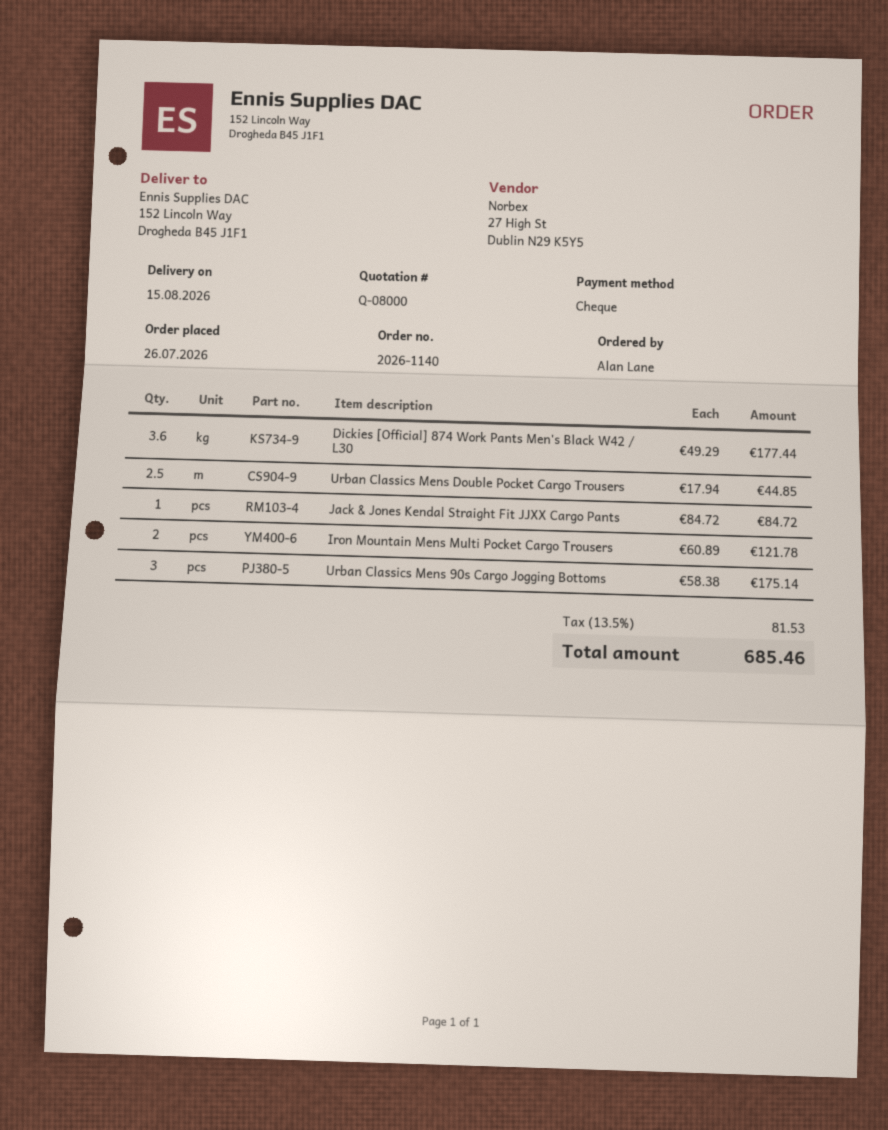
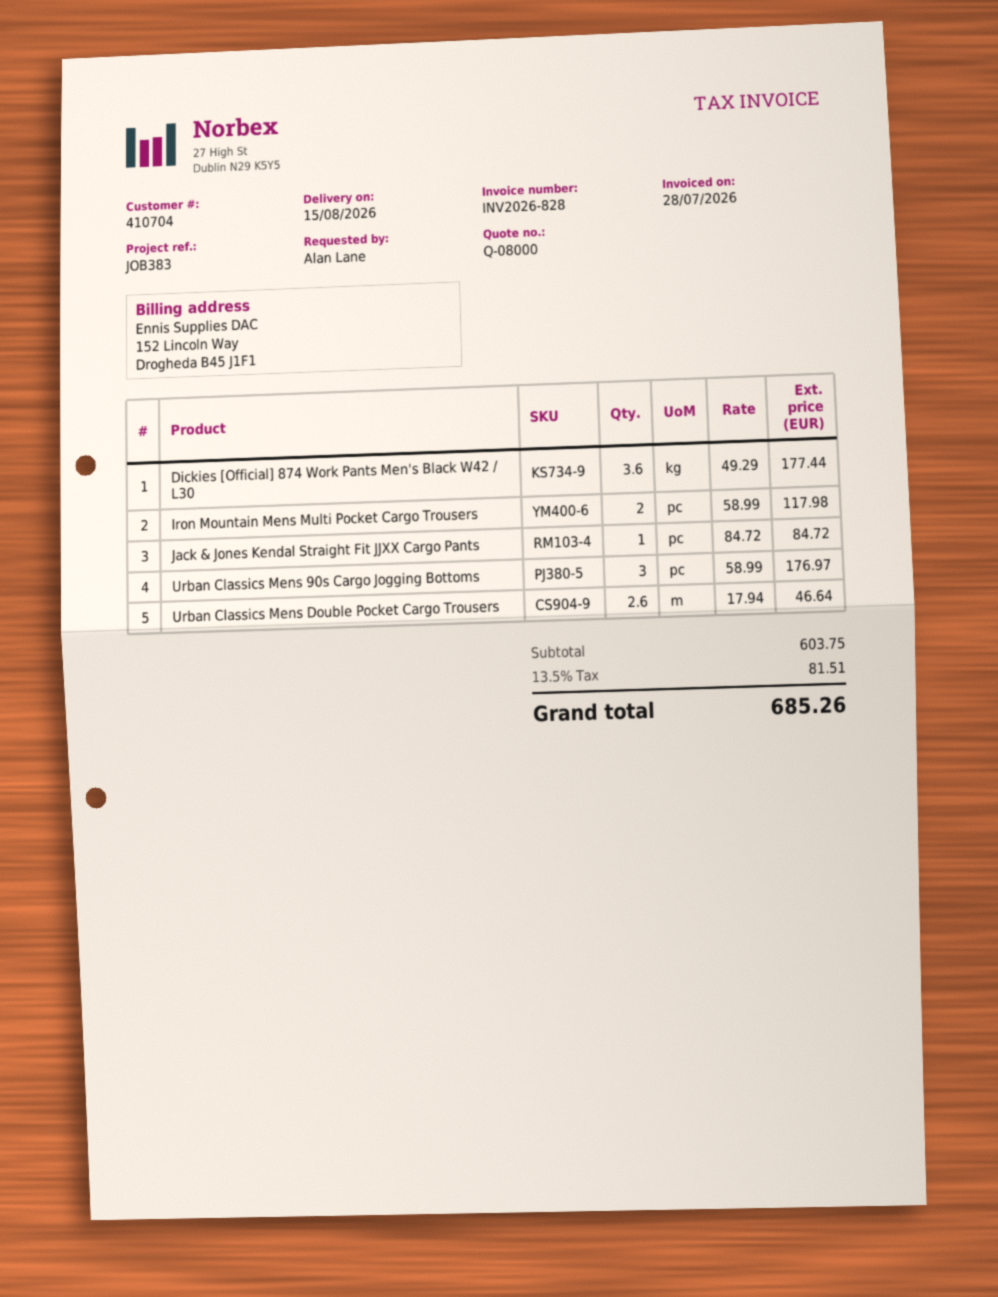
Urban Classics Mens Double Pocket Cargo Trousers: 2.5 x 17.94 = 44.85 -> 2.6 x 17.94 = 46.64
Iron Mountain Mens Multi Pocket Cargo Trousers: 2 x 60.89 = 121.78 -> 2 x 58.99 = 117.98
Urban Classics Mens 90s Cargo Jogging Bottoms: 3 x 58.38 = 175.14 -> 3 x 58.99 = 176.97
tax: 13.5% = 81.53 -> 13.5% = 81.51
total: 685.46 -> 685.26

